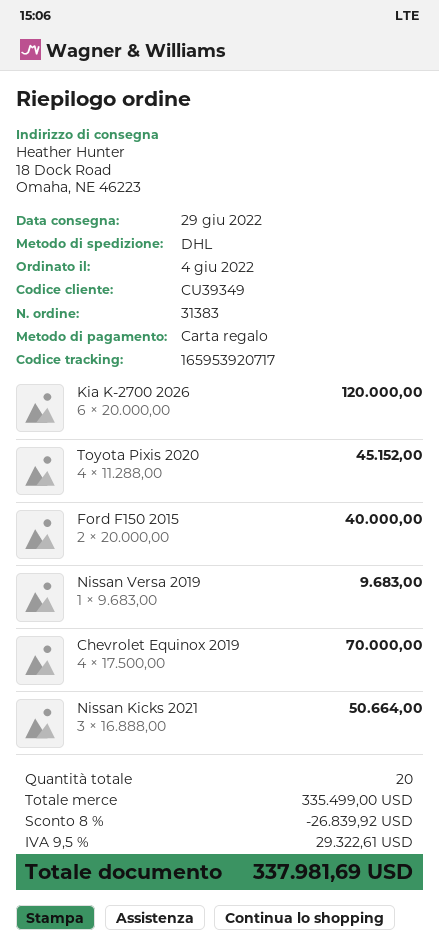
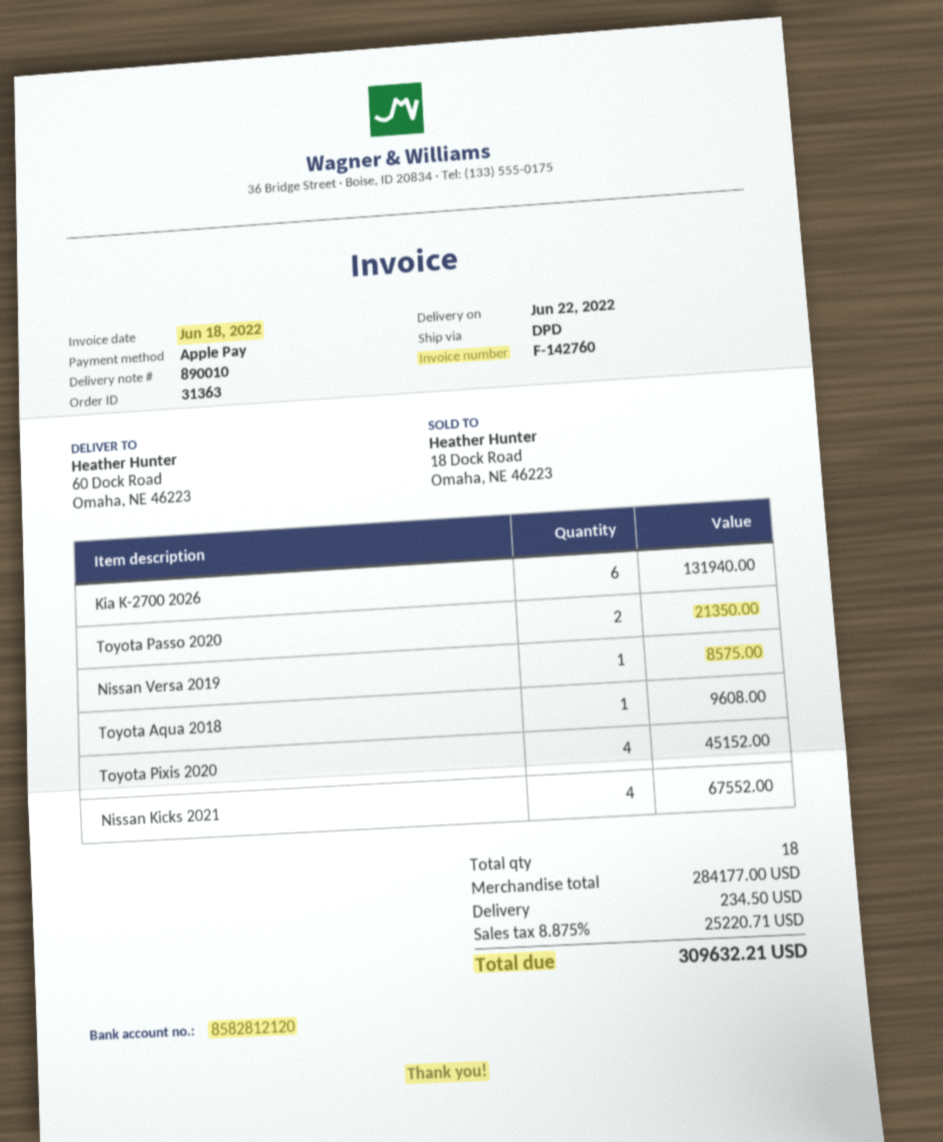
order number: 31383 -> 31363
delivery date: 2022-06-29 -> 2022-06-22
payment method: gift card -> Apple Pay
shipping method: DHL -> DPD
ship to: 18 Dock Road, Omaha, NE 46223 -> 60 Dock Road, Omaha, NE 46223
Kia K-2700 2026: 6 for 120000.00 -> 6 for 131940.00
Ford F150 2015: 2 for 40000.00 -> none
Nissan Versa 2019: 1 for 9683.00 -> 1 for 8575.00
Chevrolet Equinox 2019: 4 for 70000.00 -> none
Nissan Kicks 2021: 3 for 50664.00 -> 4 for 67552.00
Toyota Passo 2020: none -> 2 for 21350.00
Toyota Aqua 2018: none -> 1 for 9608.00
total quantity: 20 -> 18
subtotal: 335499.00 -> 284177.00
discount: 8% = 26839.92 -> none
shipping: none -> 234.50
tax: 9.5% = 29322.61 -> 8.875% = 25220.71
total: 337981.69 -> 309632.21

